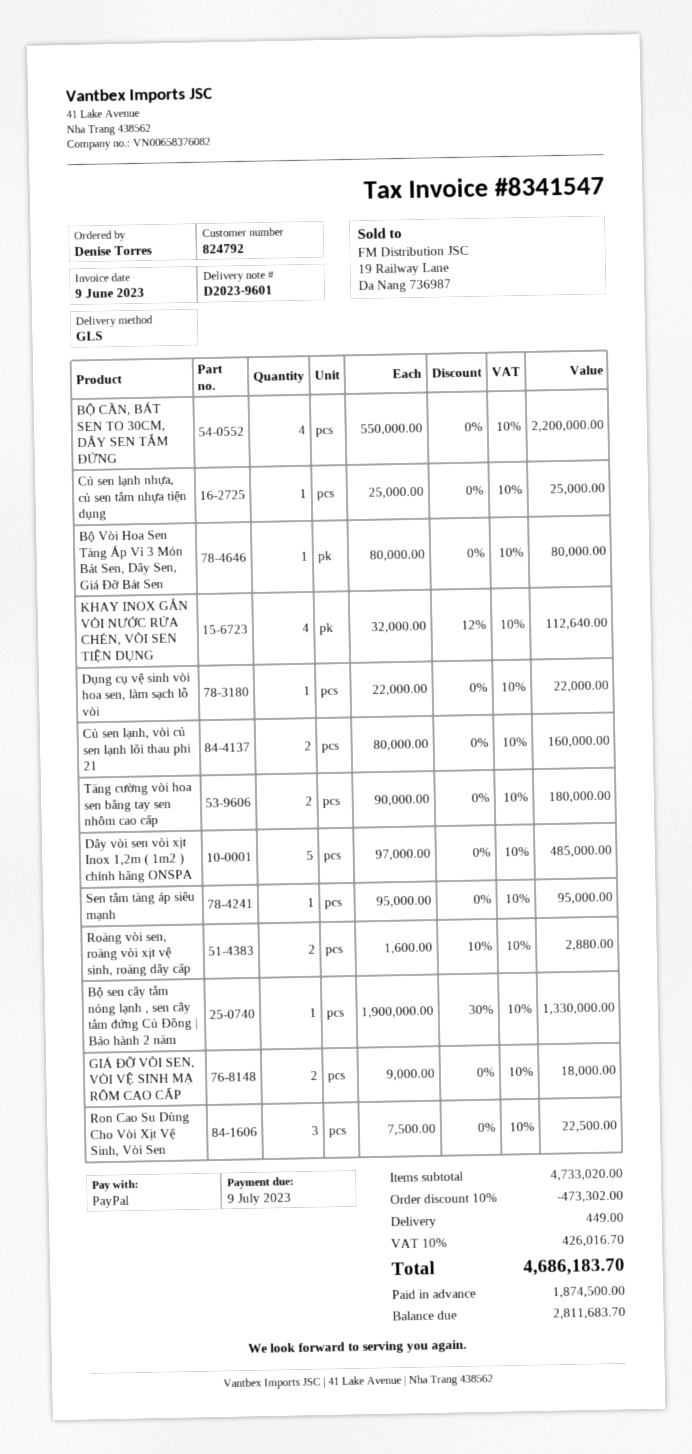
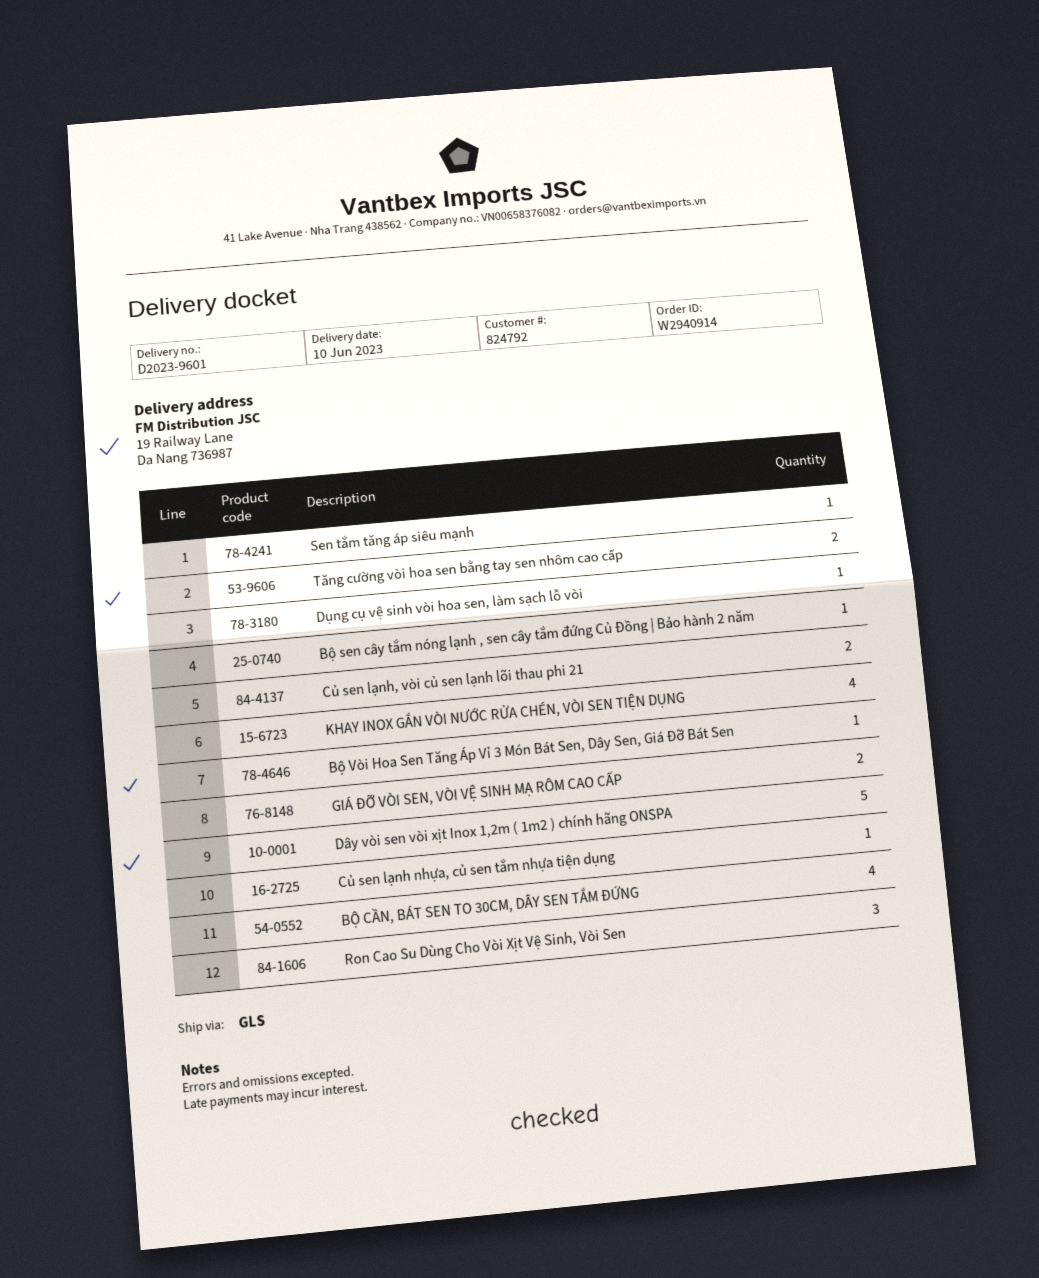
Roăng vòi sen, roăng vòi xịt vệ sinh, roăng dây cấp: 2 -> none

